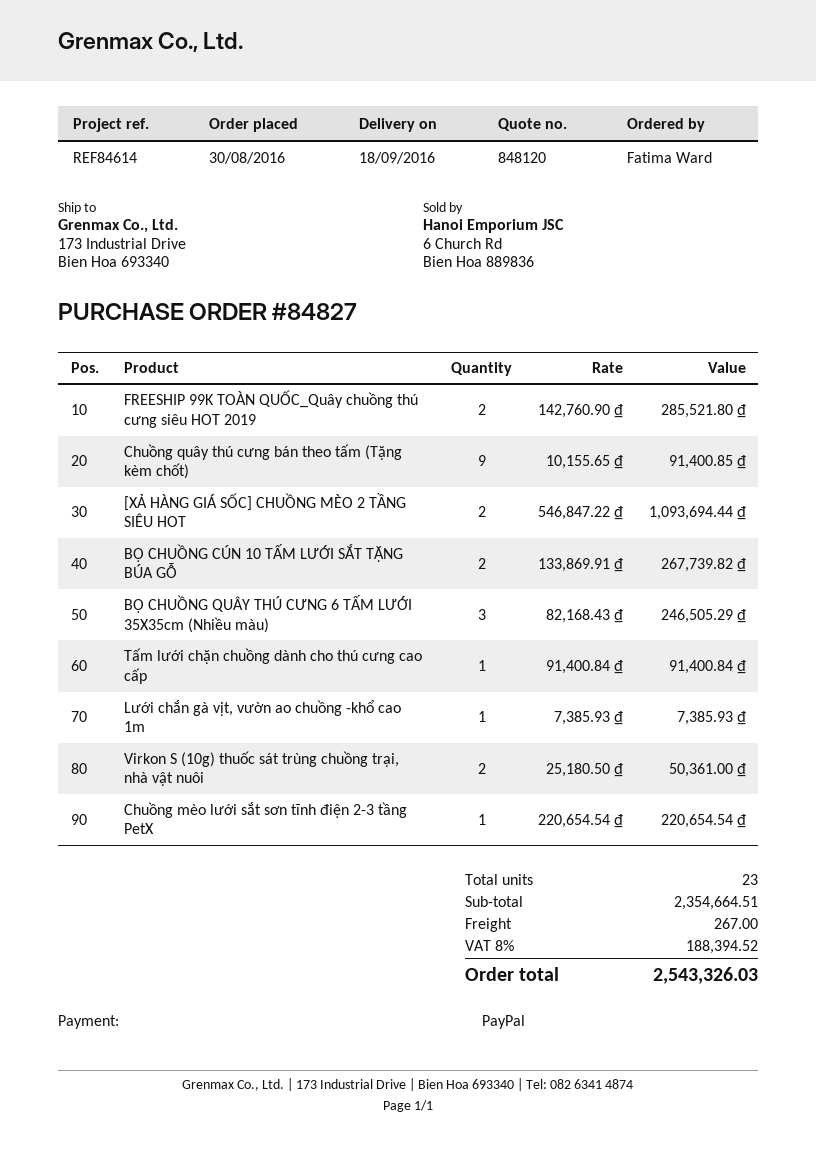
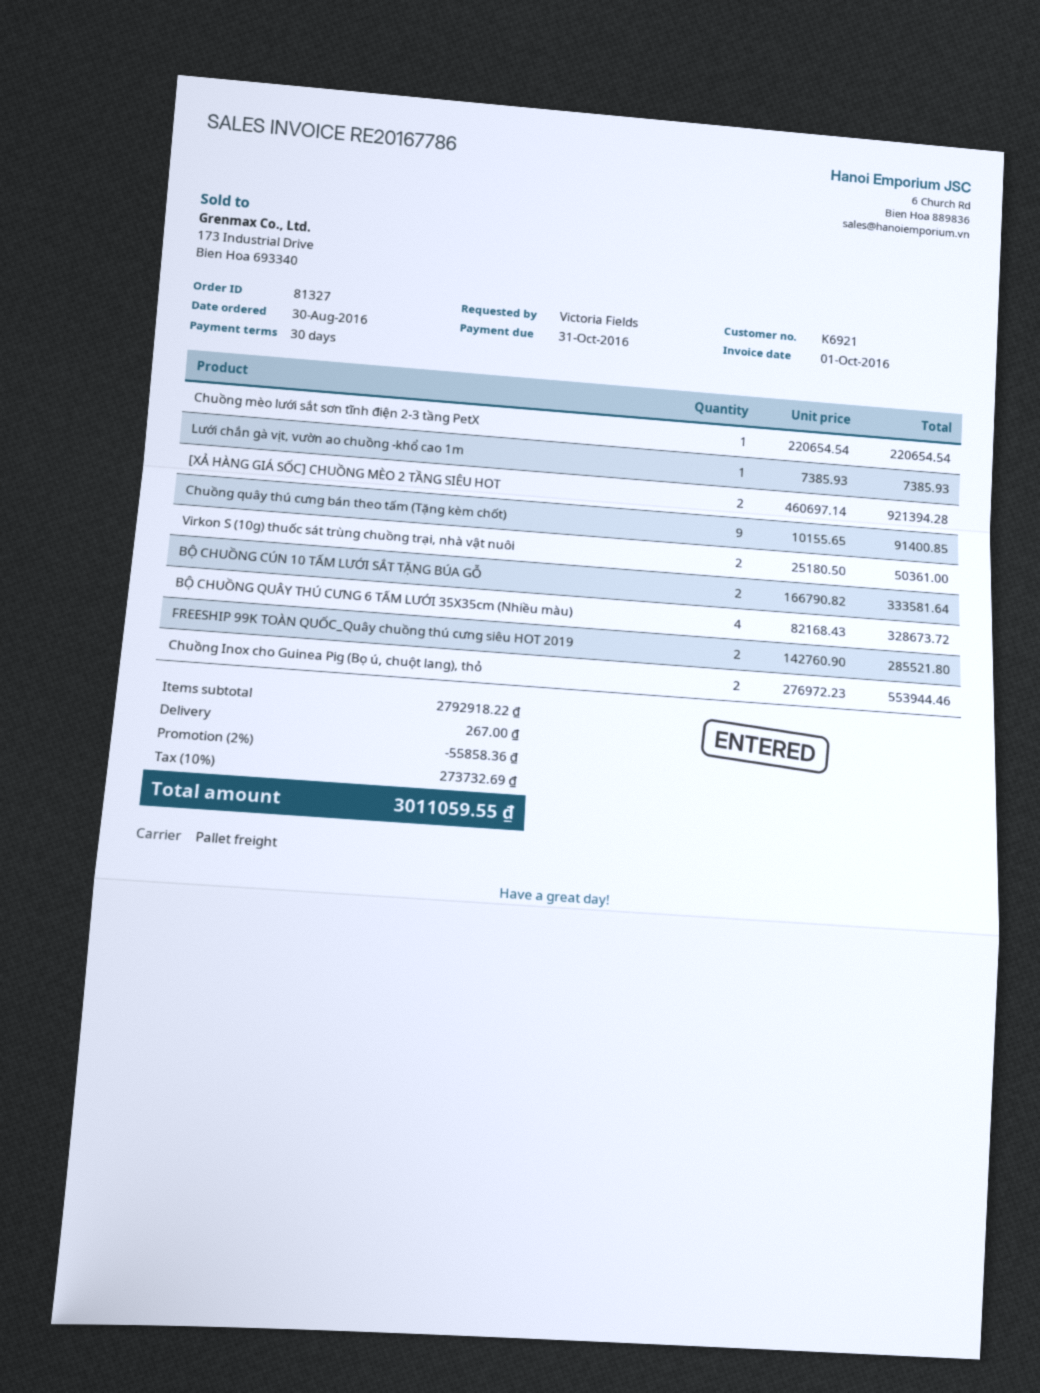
order number: 84827 -> 81327
ordered by: Fatima Ward -> Victoria Fields
[XẢ HÀNG GIÁ SỐC] CHUỒNG MÈO 2 TẦNG SIÊU HOT: 2 x 546847.22 = 1093694.44 -> 2 x 460697.14 = 921394.28
BỘ CHUỒNG CÚN 10 TẤM LƯỚI SẮT TẶNG BÚA GỖ: 2 x 133869.91 = 267739.82 -> 2 x 166790.82 = 333581.64
BỘ CHUỒNG QUÂY THÚ CƯNG 6 TẤM LƯỚI 35X35cm (Nhiều màu): 3 x 82168.43 = 246505.29 -> 4 x 82168.43 = 328673.72
Tấm lưới chặn chuồng dành cho thú cưng cao cấp: 1 x 91400.84 = 91400.84 -> none
Chuồng Inox cho Guinea Pig (Bọ ú, chuột lang), thỏ: none -> 2 x 276972.23 = 553944.46
subtotal: 2354664.51 -> 2792918.22
discount: none -> 2% = 55858.36
tax: 8% = 188394.52 -> 10% = 273732.69
total: 2543326.03 -> 3011059.55

